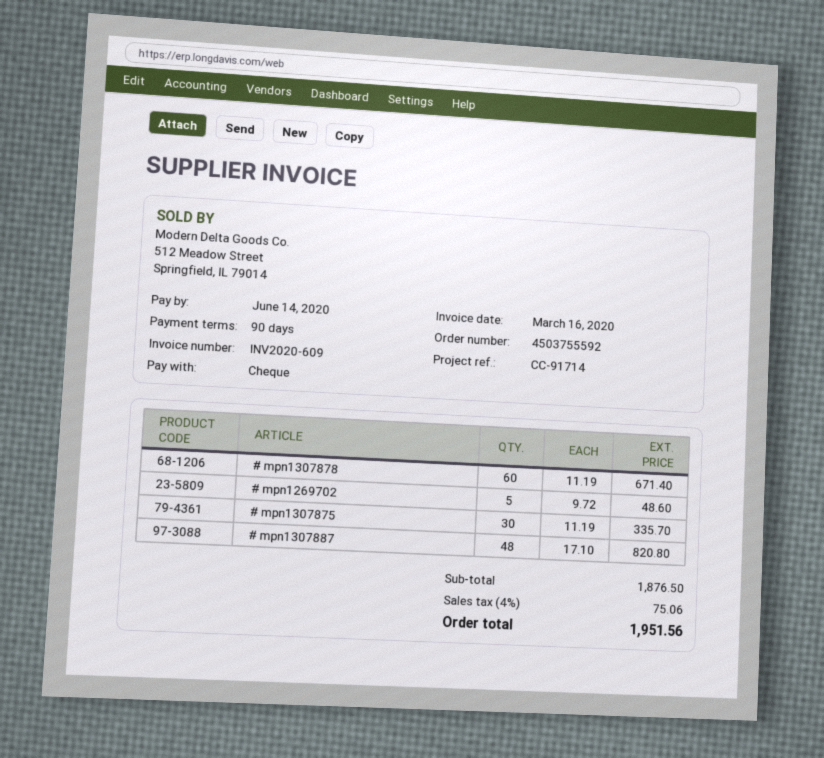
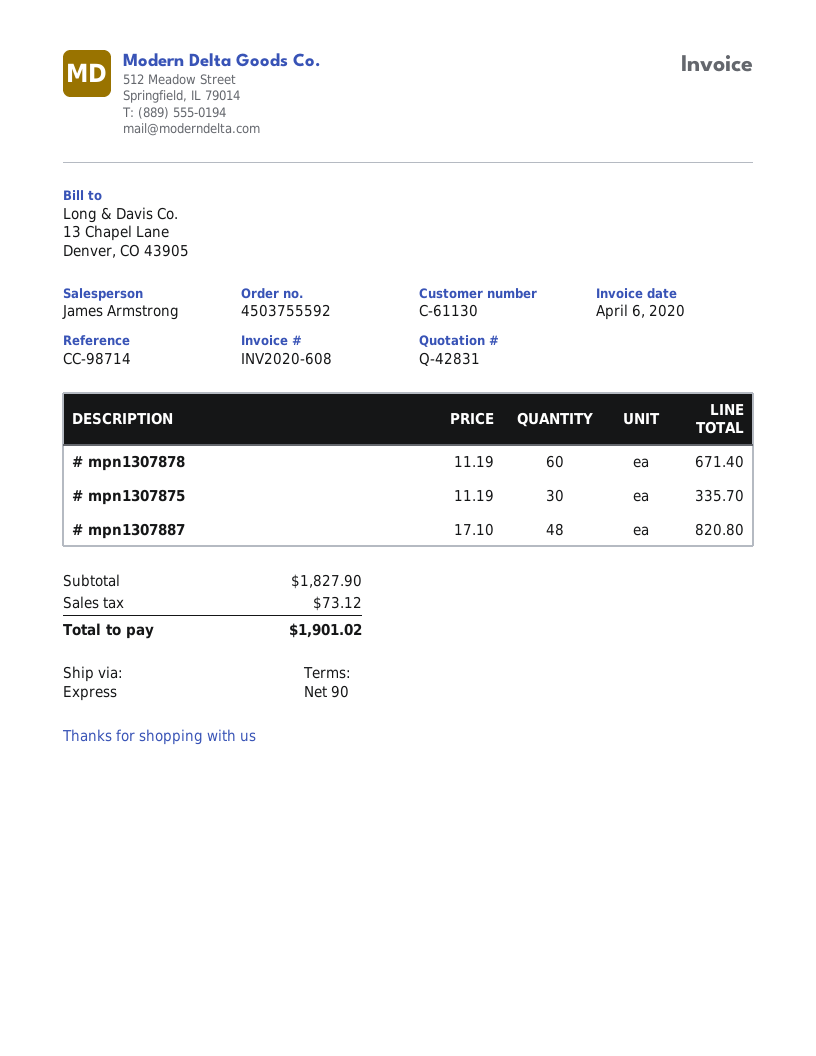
invoice number: INV2020-609 -> INV2020-608
invoice date: 2020-03-16 -> 2020-04-06
reference: CC-91714 -> CC-98714
# mpn1269702: 5 x 9.72 = 48.60 -> none
subtotal: 1876.50 -> 1827.90
tax: 75.06 -> 73.12
total: 1951.56 -> 1901.02

